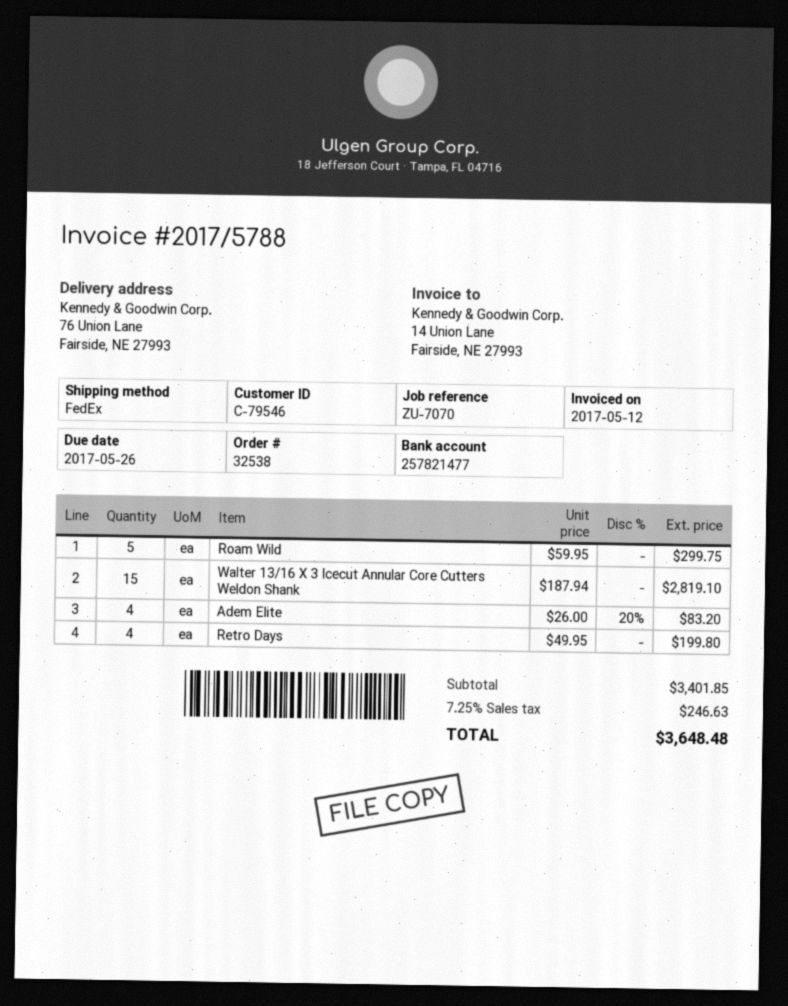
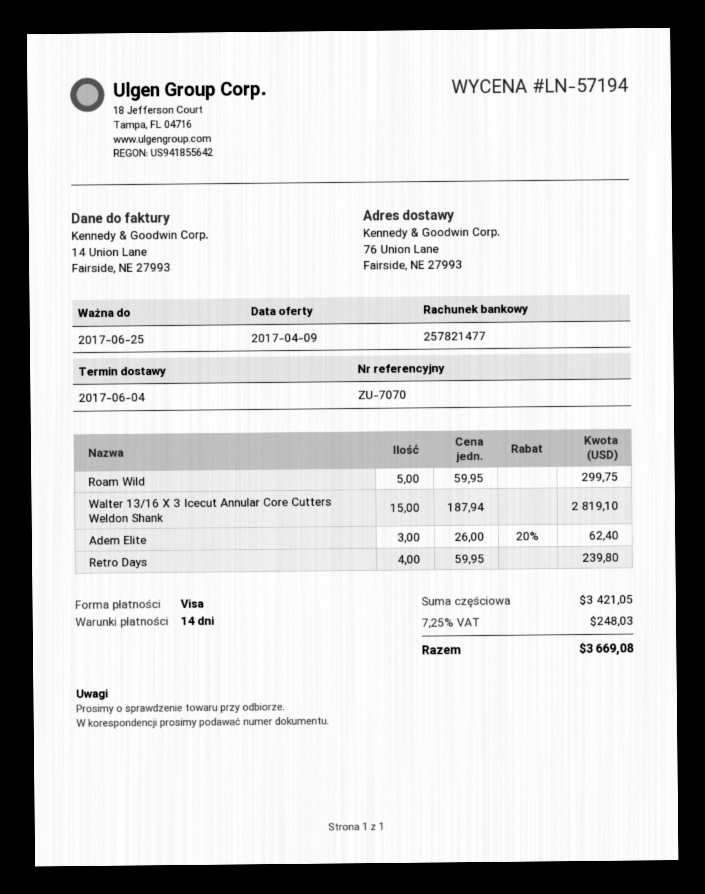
Adem Elite: 4 x 26.00 - 20% = 83.20 -> 3 x 26.00 - 20% = 62.40
Retro Days: 4 x 49.95 = 199.80 -> 4 x 59.95 = 239.80
subtotal: 3401.85 -> 3421.05
tax: 7.25% = 246.63 -> 7.25% = 248.03
total: 3648.48 -> 3669.08

